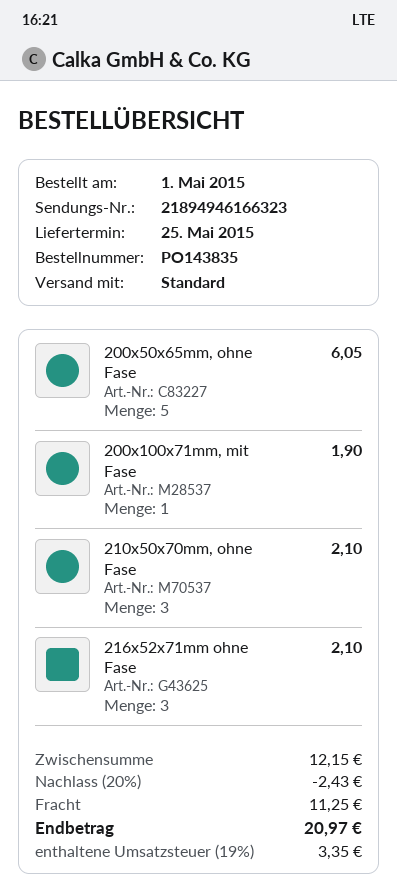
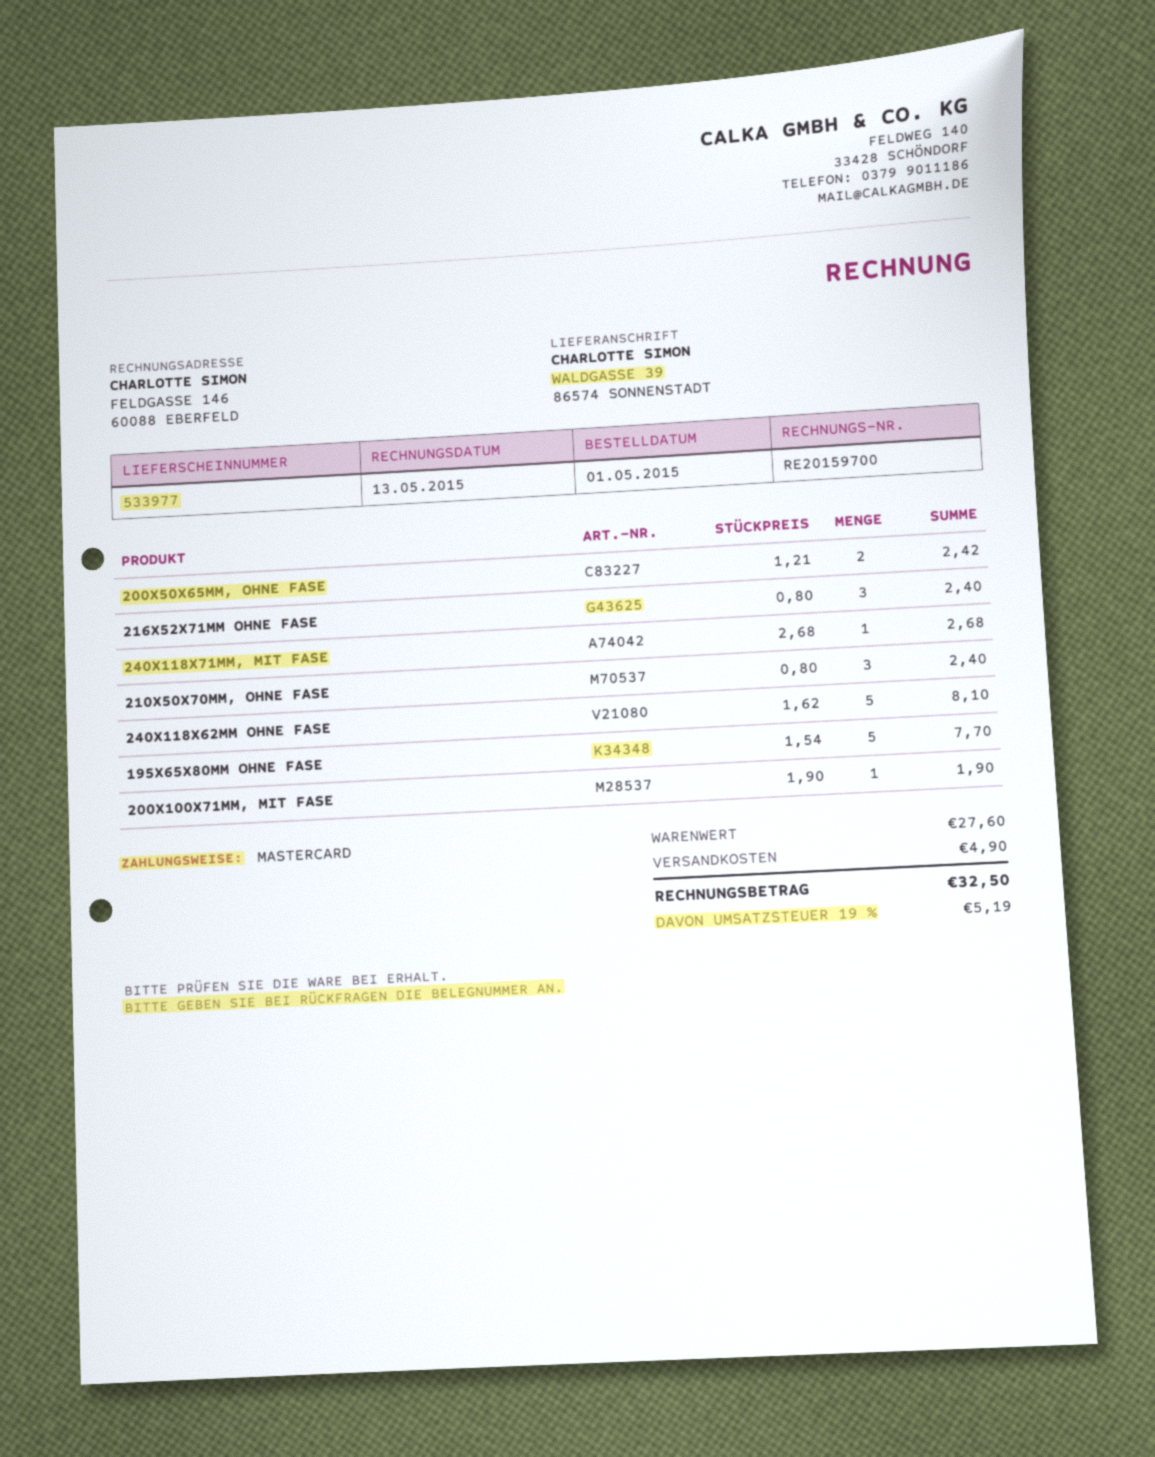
200x50x65mm, ohne Fase: 5 for 6.05 -> 2 for 2.42
210x50x70mm, ohne Fase: 3 for 2.10 -> 3 for 2.40
216x52x71mm ohne Fase: 3 for 2.10 -> 3 for 2.40
240X118X71MM, MIT FASE: none -> 1 for 2.68
240X118X62MM OHNE FASE: none -> 5 for 8.10
195X65X80MM OHNE FASE: none -> 5 for 7.70
subtotal: 12.15 -> 27.60
discount: 20% = 2.43 -> none
shipping: 11.25 -> 4.90
tax: 19% = 3.35 -> 19% = 5.19
total: 20.97 -> 32.50

